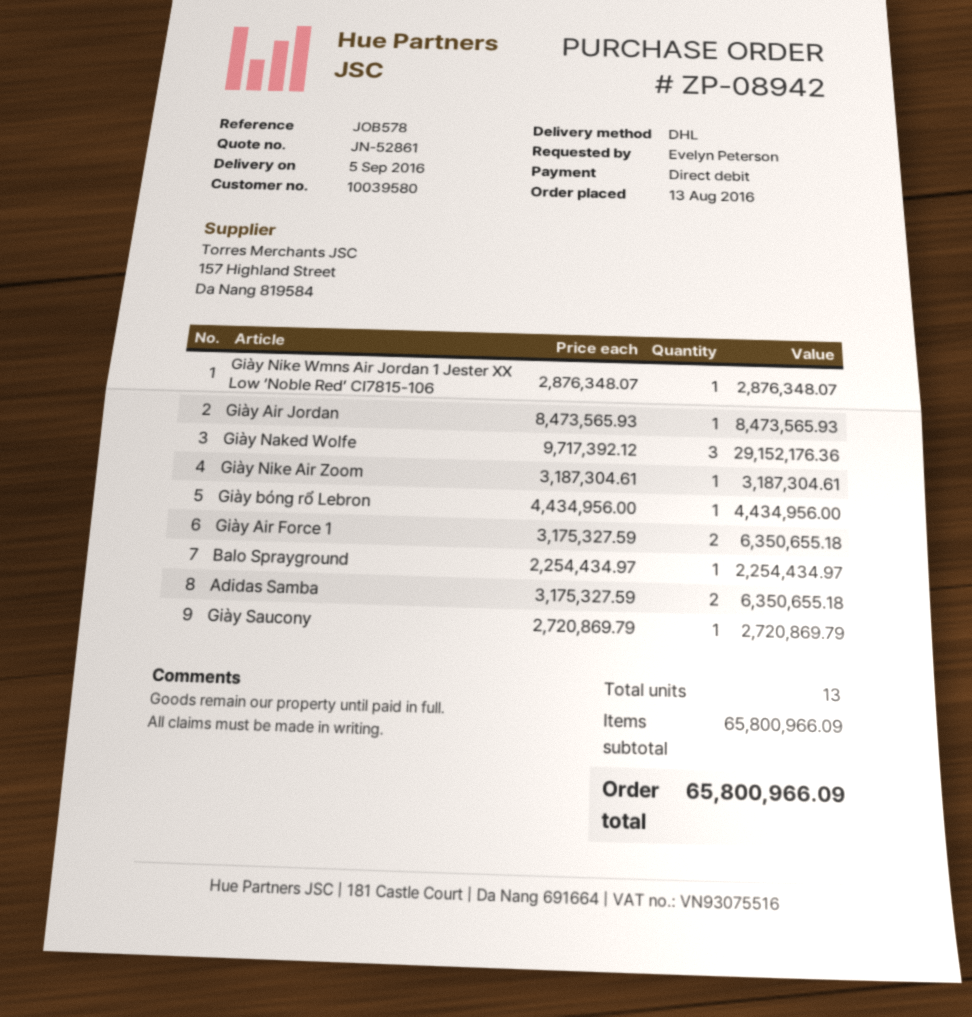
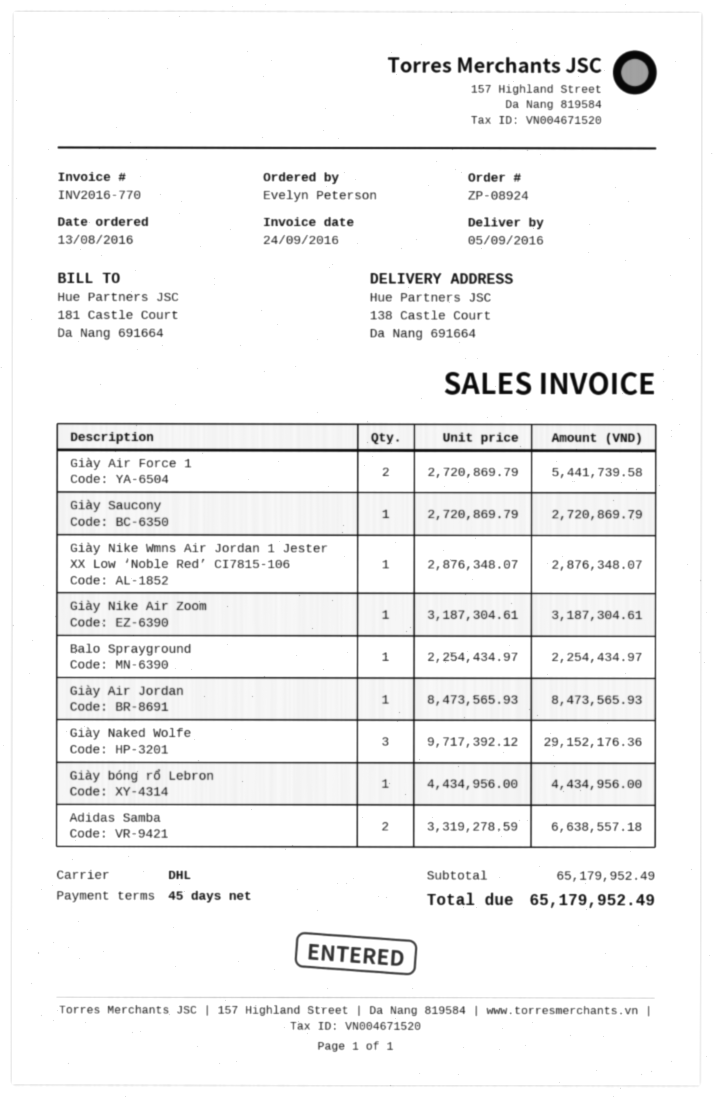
order number: ZP-08942 -> ZP-08924
Giày Air Force 1: 2 x 3175327.59 = 6350655.18 -> 2 x 2720869.79 = 5441739.58
Adidas Samba: 2 x 3175327.59 = 6350655.18 -> 2 x 3319278.59 = 6638557.18
subtotal: 65800966.09 -> 65179952.49
total: 65800966.09 -> 65179952.49

